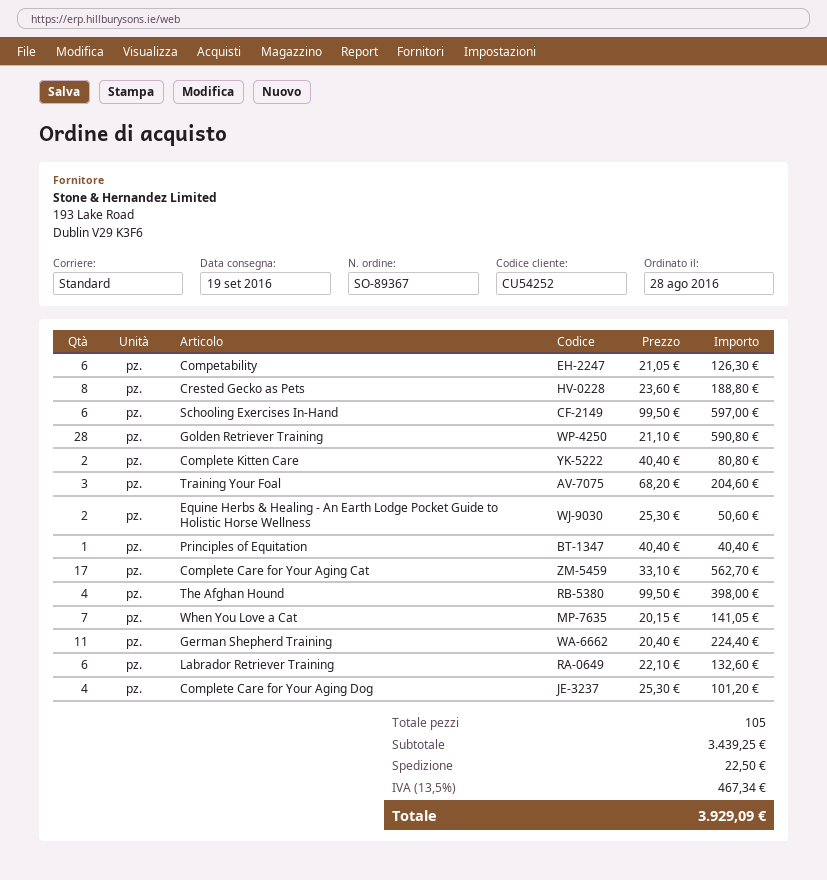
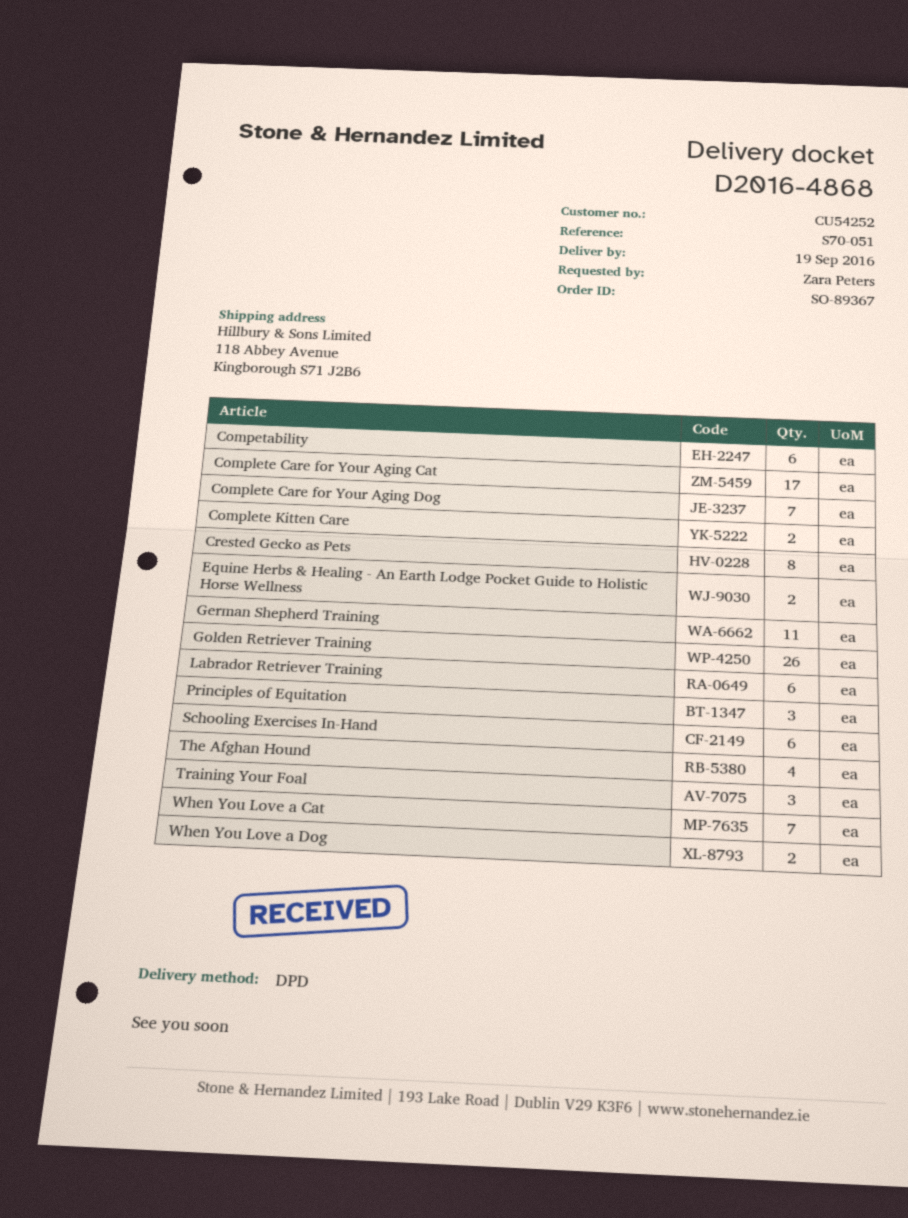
shipping method: standard -> DPD
Golden Retriever Training: 28 -> 26
Principles of Equitation: 1 -> 3
Complete Care for Your Aging Dog: 4 -> 7
When You Love a Dog: none -> 2

